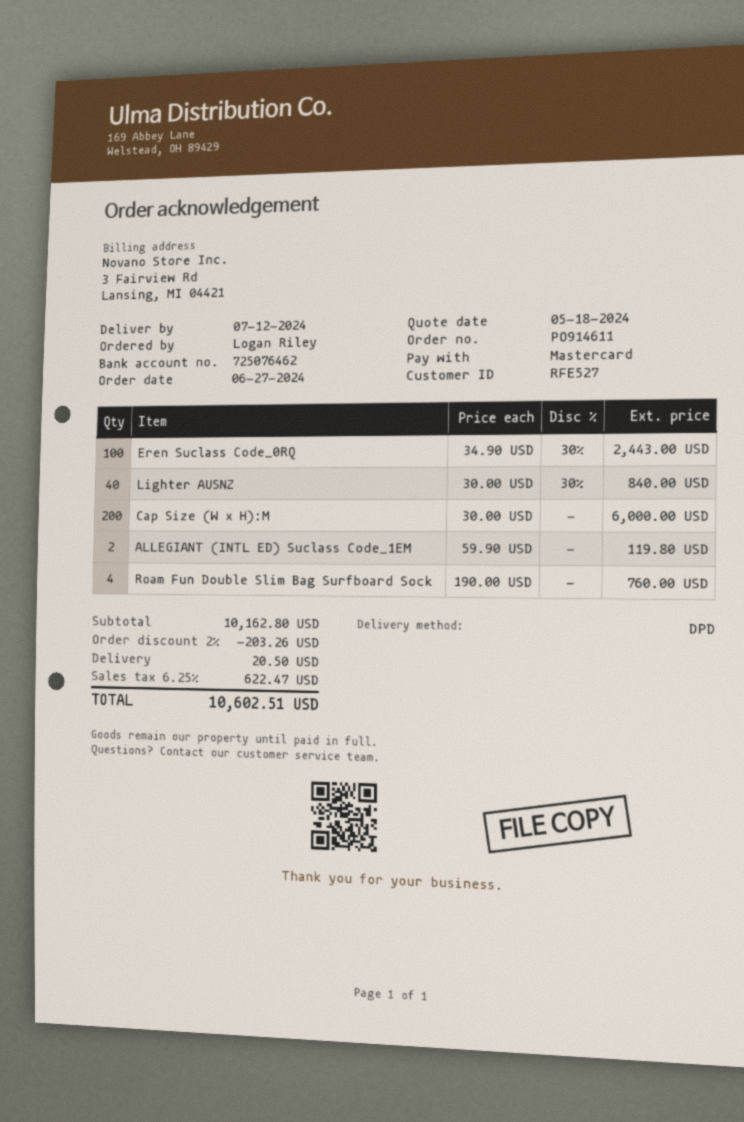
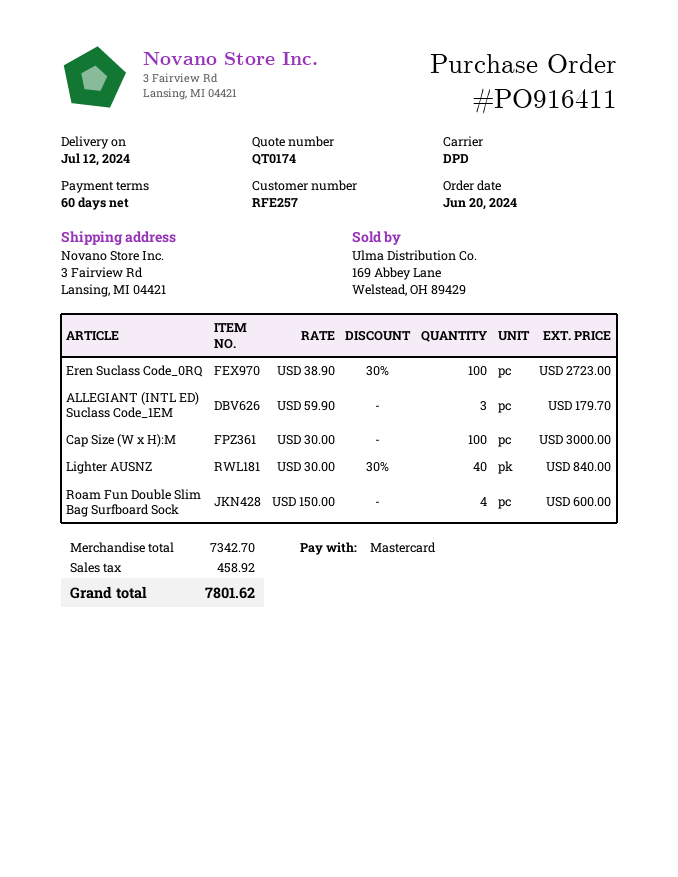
order number: PO914611 -> PO916411
order date: 2024-06-27 -> 2024-06-20
customer number: RFE527 -> RFE257
Eren Suclass Code_0RQ: 100 x 34.90 - 30% = 2443.00 -> 100 x 38.90 - 30% = 2723.00
Cap Size (W x H):M: 200 x 30.00 = 6000.00 -> 100 x 30.00 = 3000.00
ALLEGIANT (INTL ED) Suclass Code_1EM: 2 x 59.90 = 119.80 -> 3 x 59.90 = 179.70
Roam Fun Double Slim Bag Surfboard Sock: 4 x 190.00 = 760.00 -> 4 x 150.00 = 600.00
subtotal: 10162.80 -> 7342.70
discount: 2% = 203.26 -> none
shipping: 20.50 -> none
tax: 622.47 -> 458.92
total: 10602.51 -> 7801.62

